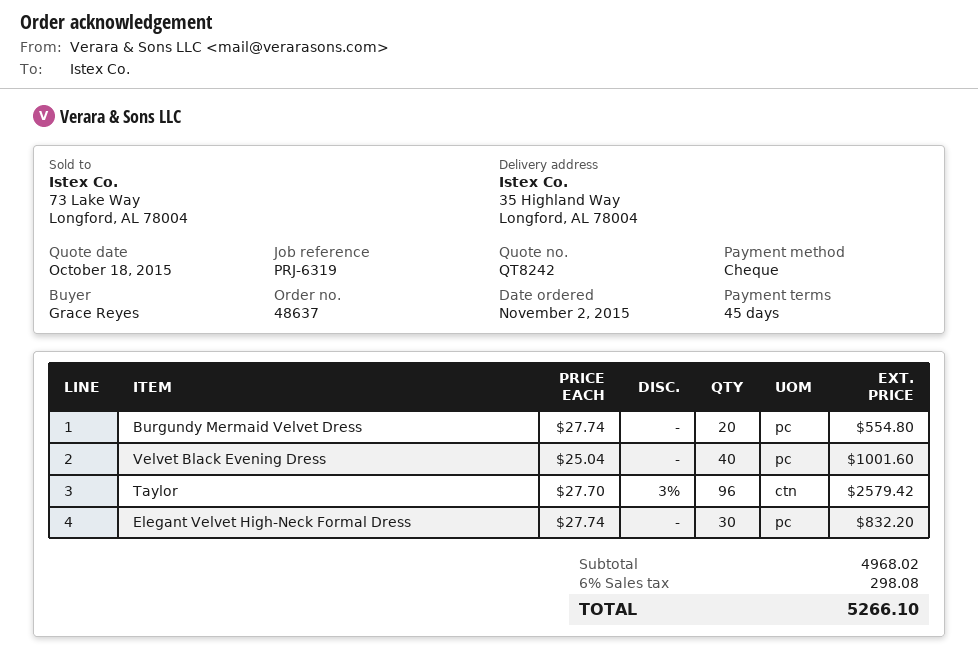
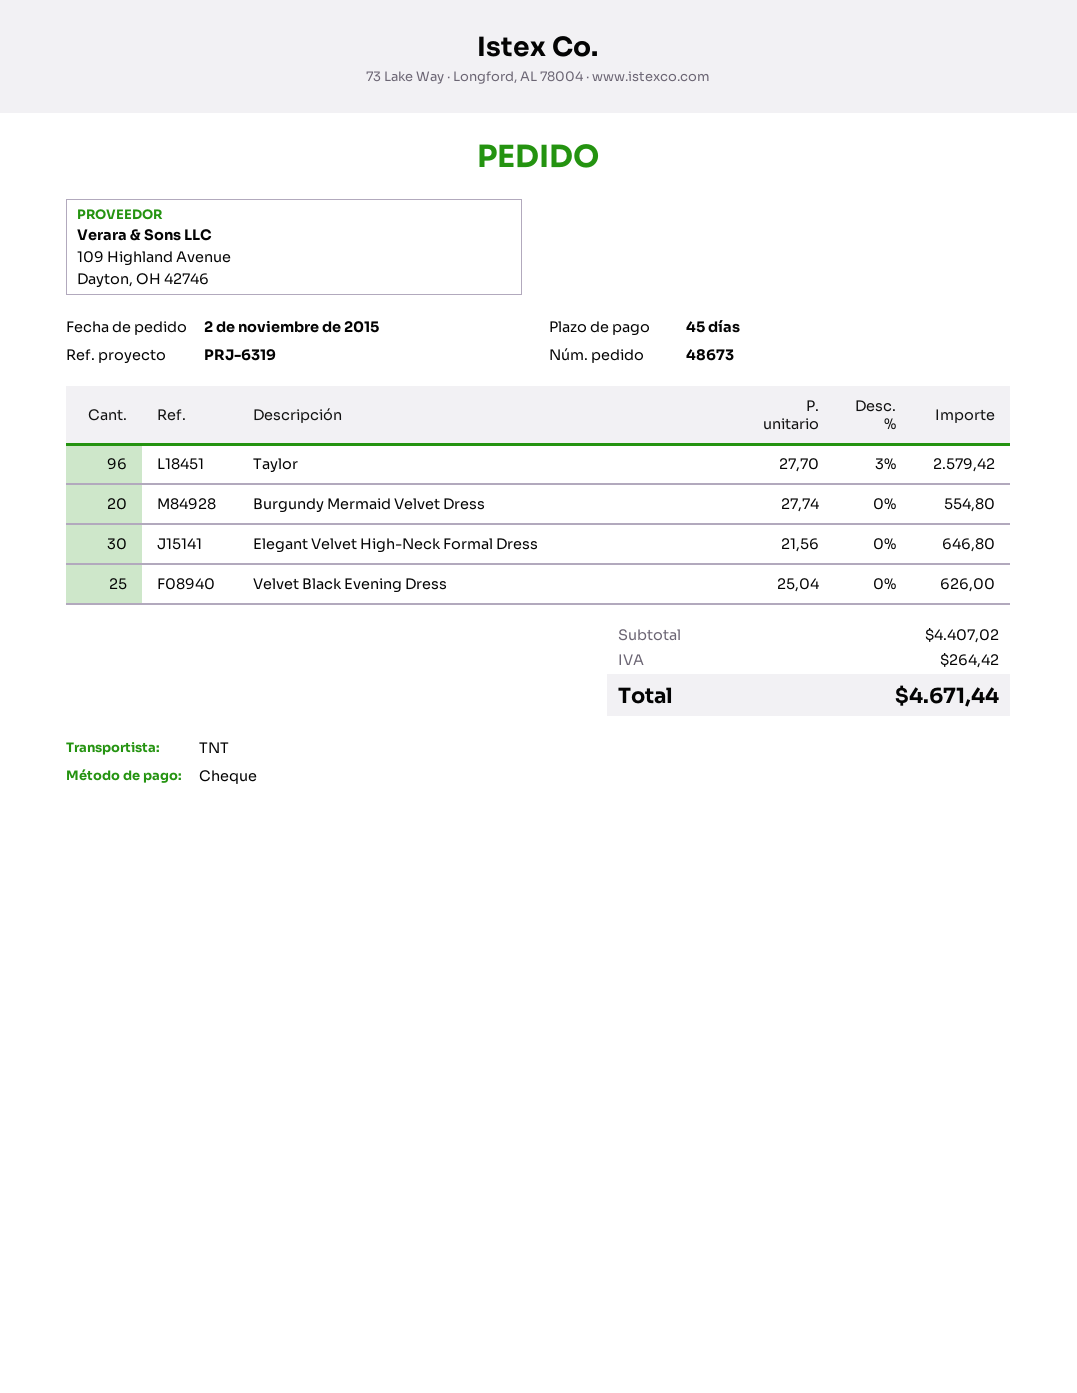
order number: 48637 -> 48673
Velvet Black Evening Dress: 40 x 25.04 = 1001.60 -> 25 x 25.04 = 626.00
Elegant Velvet High-Neck Formal Dress: 30 x 27.74 = 832.20 -> 30 x 21.56 = 646.80
subtotal: 4968.02 -> 4407.02
tax: 298.08 -> 264.42
total: 5266.10 -> 4671.44

